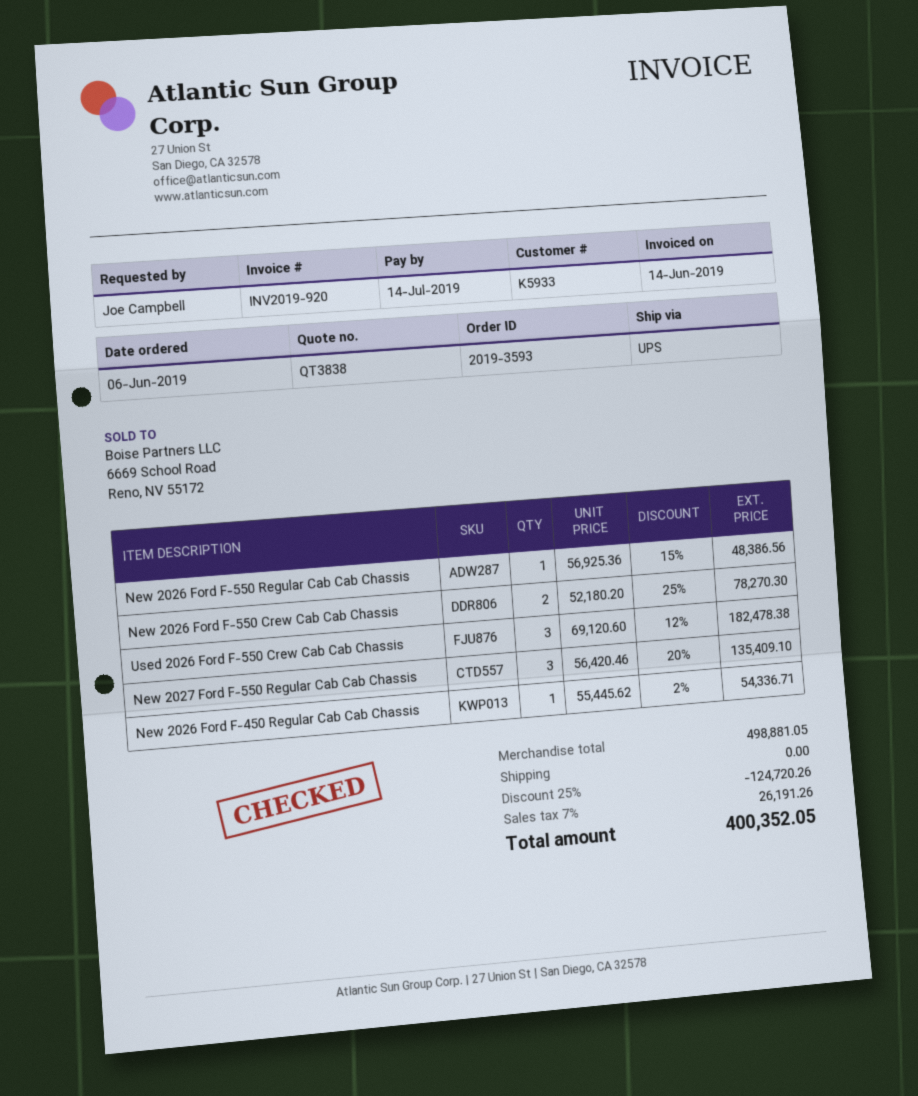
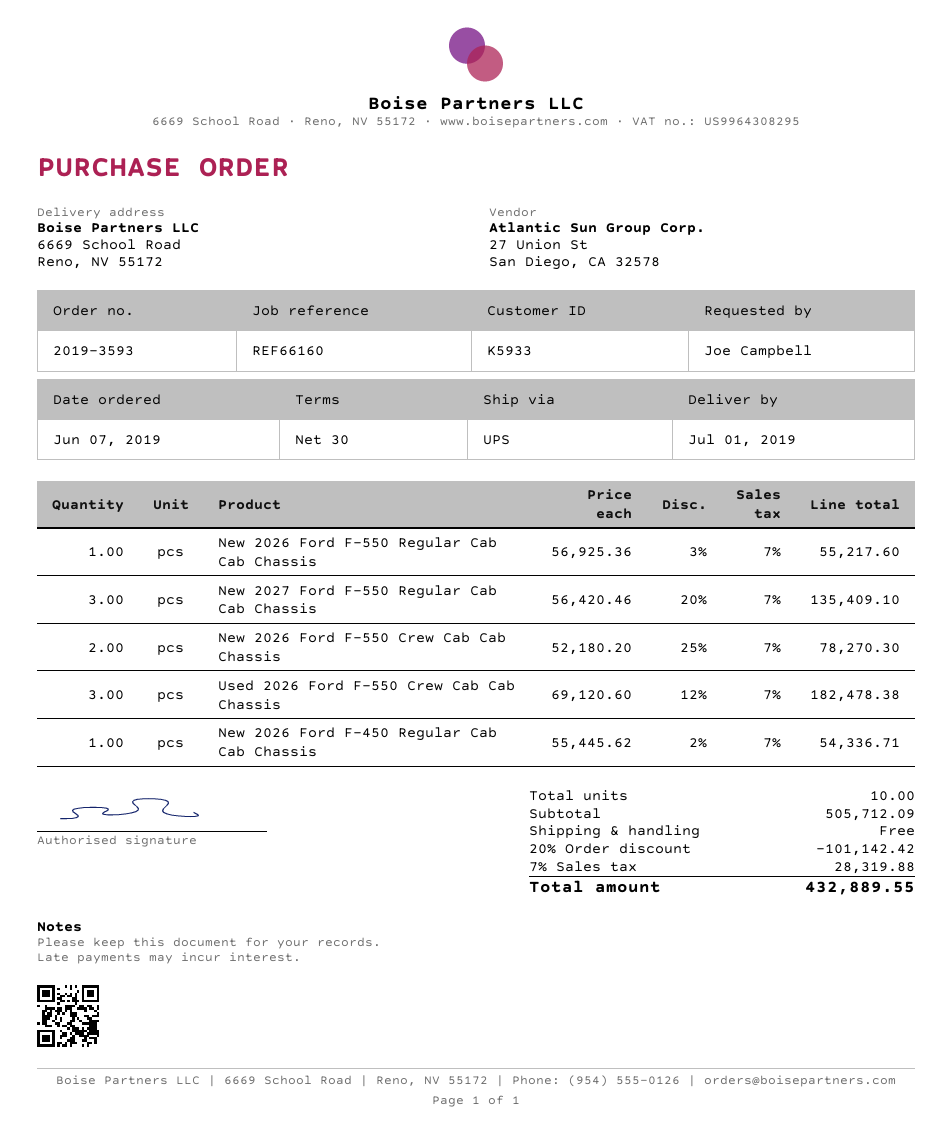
order date: 2019-06-06 -> 2019-06-07
New 2026 Ford F-550 Regular Cab Cab Chassis: 1 x 56925.36 - 15% = 48386.56 -> 1 x 56925.36 - 3% = 55217.60
subtotal: 498881.05 -> 505712.09
discount: 25% = 124720.26 -> 20% = 101142.42
tax: 7% = 26191.26 -> 7% = 28319.88
total: 400352.05 -> 432889.55

